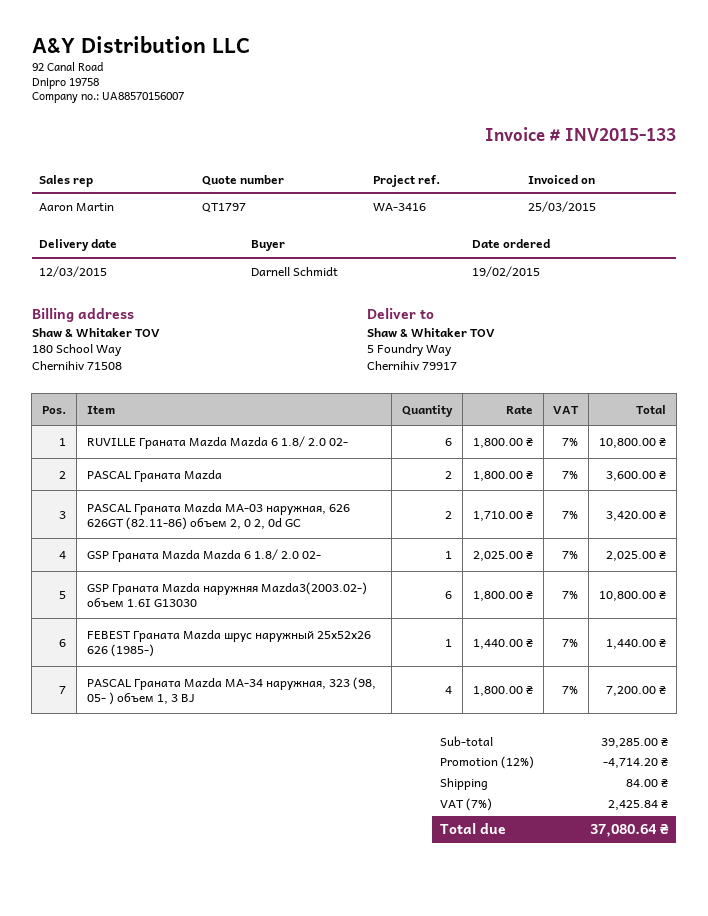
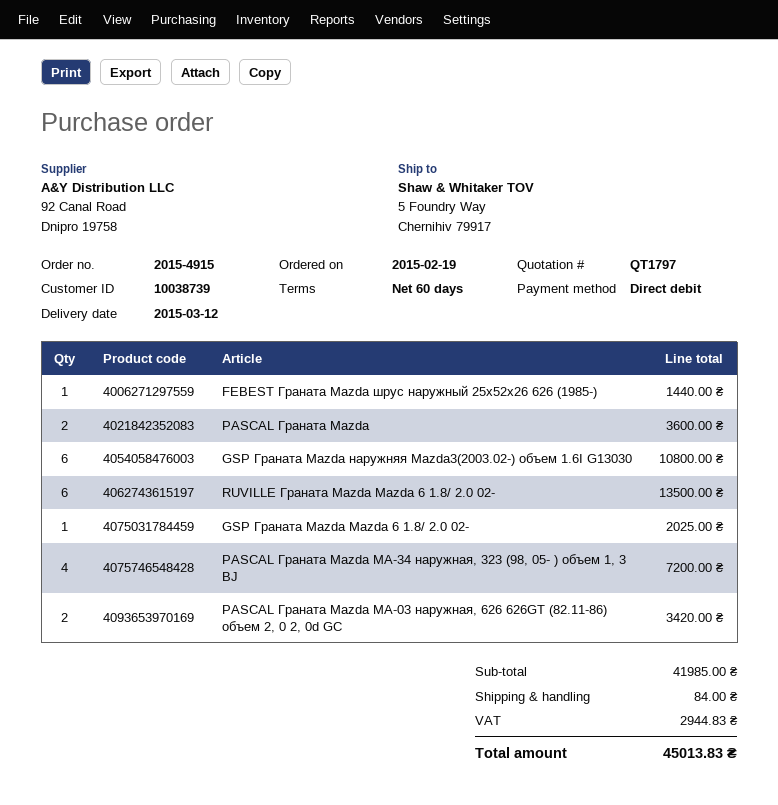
RUVILLE Граната Mazda Mazda 6 1.8/ 2.0 02-: 6 for 10800.00 -> 6 for 13500.00
subtotal: 39285.00 -> 41985.00
discount: 12% = 4714.20 -> none
tax: 2425.84 -> 2944.83
total: 37080.64 -> 45013.83

